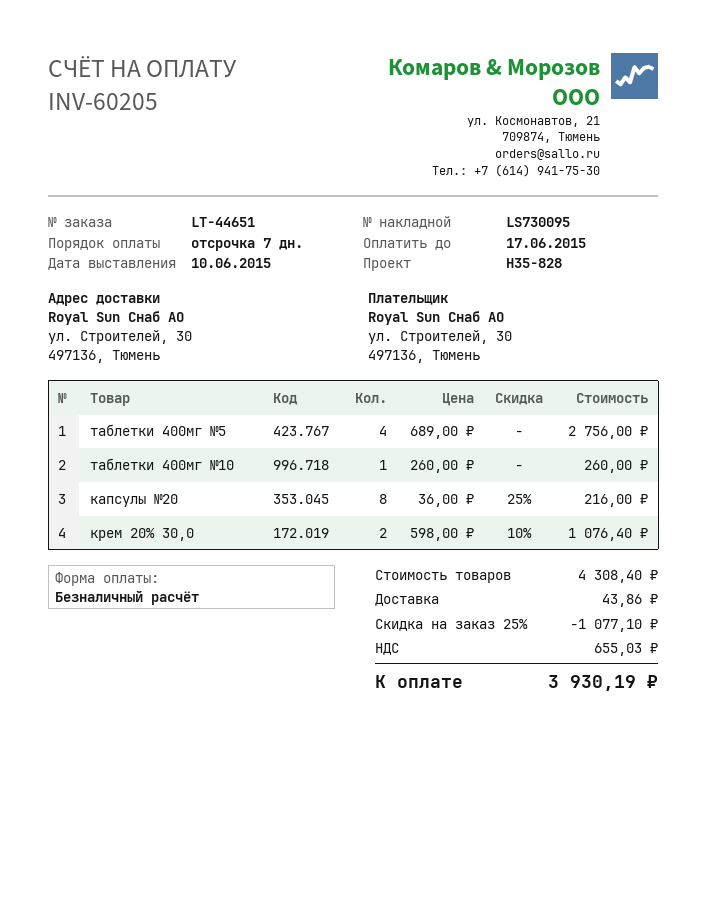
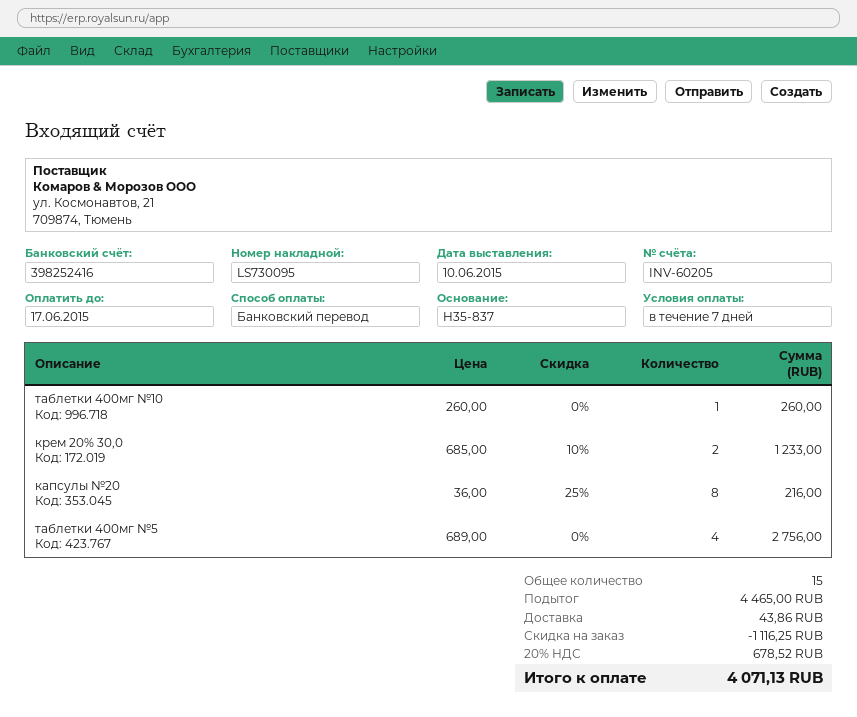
reference: H35-828 -> H35-837
крем 20% 30,0: 2 x 598.00 - 10% = 1076.40 -> 2 x 685.00 - 10% = 1233.00
subtotal: 4308.40 -> 4465.00
discount: 1077.10 -> 1116.25
tax: 655.03 -> 678.52
total: 3930.19 -> 4071.13

